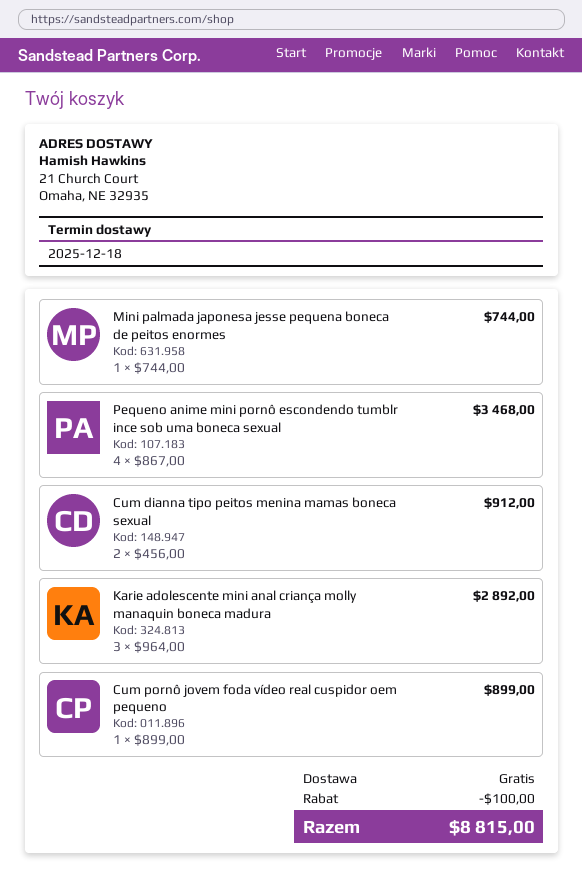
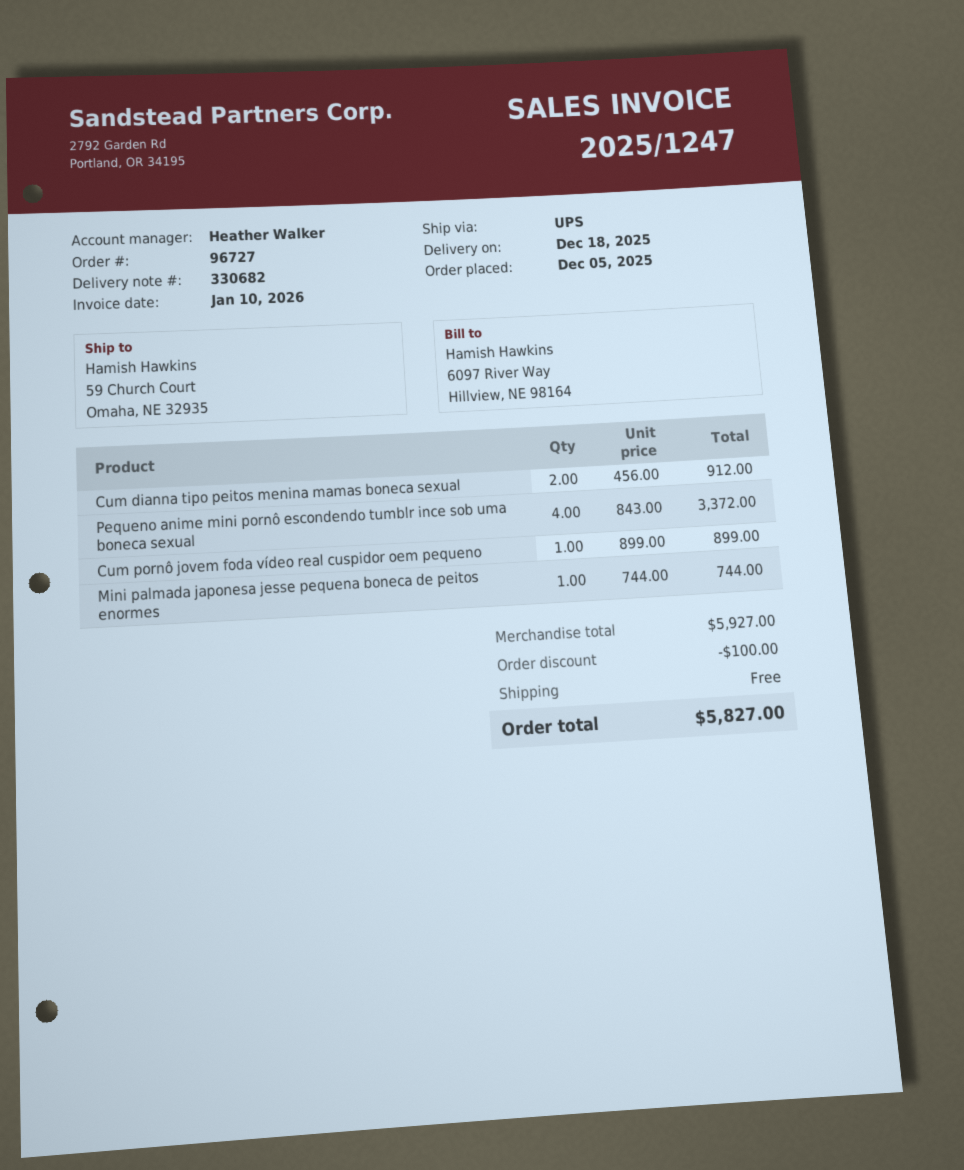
ship to: 21 Church Court, Omaha, NE 32935 -> 59 Church Court, Omaha, NE 32935
Pequeno anime mini pornô escondendo tumblr ince sob uma boneca sexual: 4 x 867.00 = 3468.00 -> 4 x 843.00 = 3372.00
Karie adolescente mini anal criança molly manaquin boneca madura: 3 x 964.00 = 2892.00 -> none
total: 8815.00 -> 5827.00

